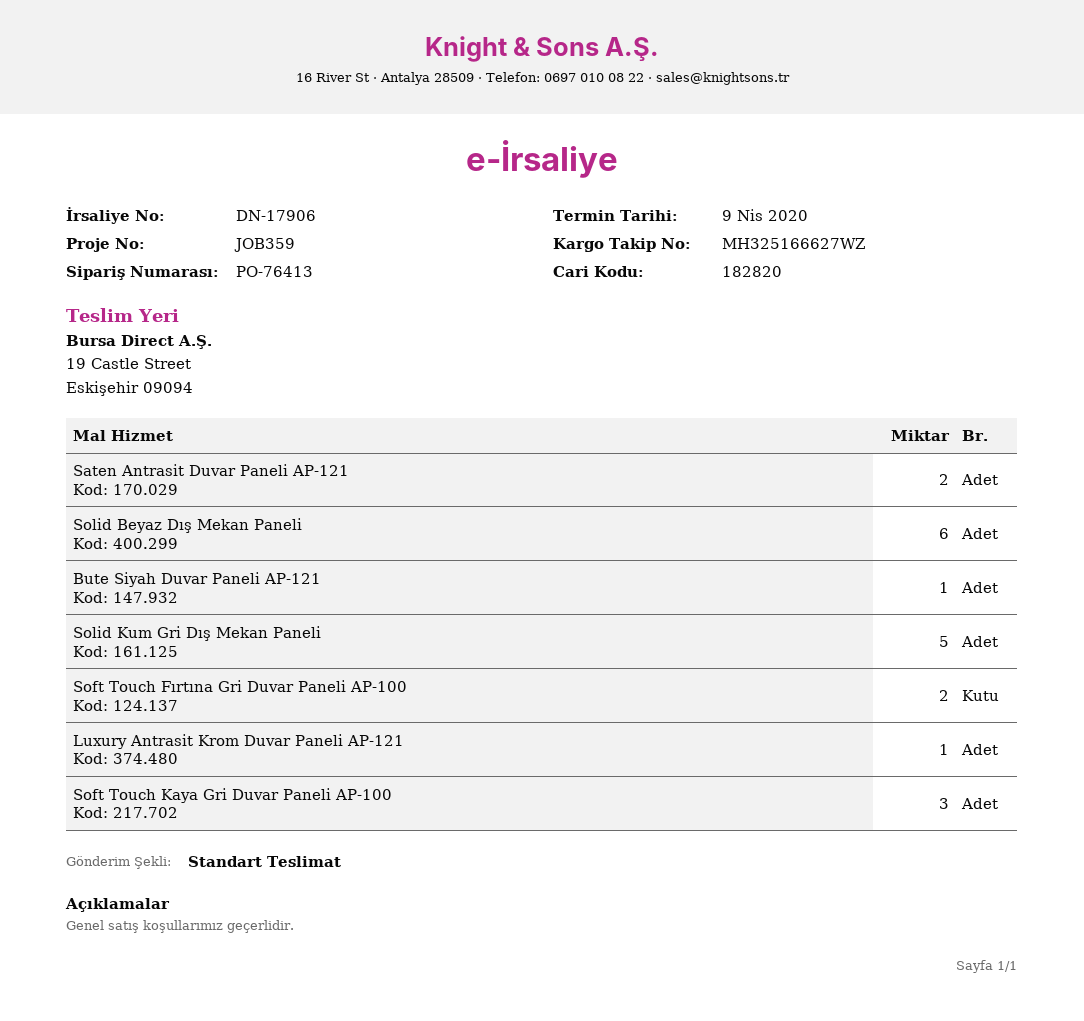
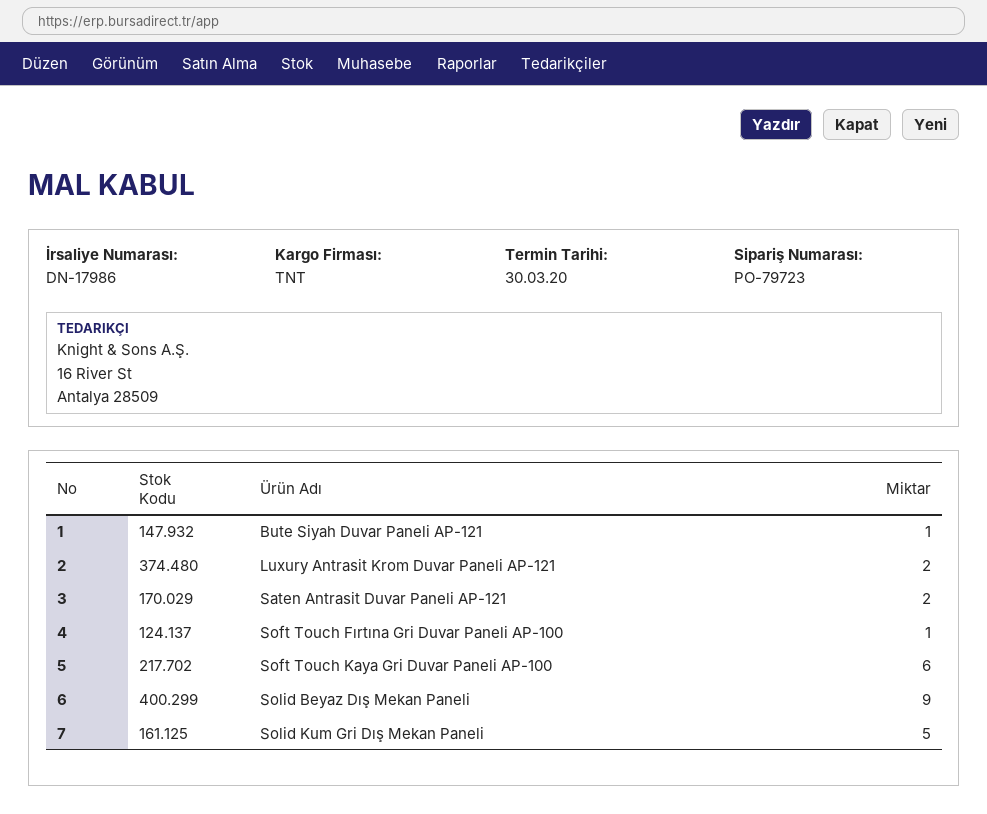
order number: PO-76413 -> PO-79723
delivery note number: DN-17906 -> DN-17986
delivery date: 2020-04-09 -> 2020-03-30
shipping method: standard -> TNT
Solid Beyaz Dış Mekan Paneli: 6 -> 9
Soft Touch Fırtına Gri Duvar Paneli AP-100: 2 -> 1
Luxury Antrasit Krom Duvar Paneli AP-121: 1 -> 2
Soft Touch Kaya Gri Duvar Paneli AP-100: 3 -> 6

